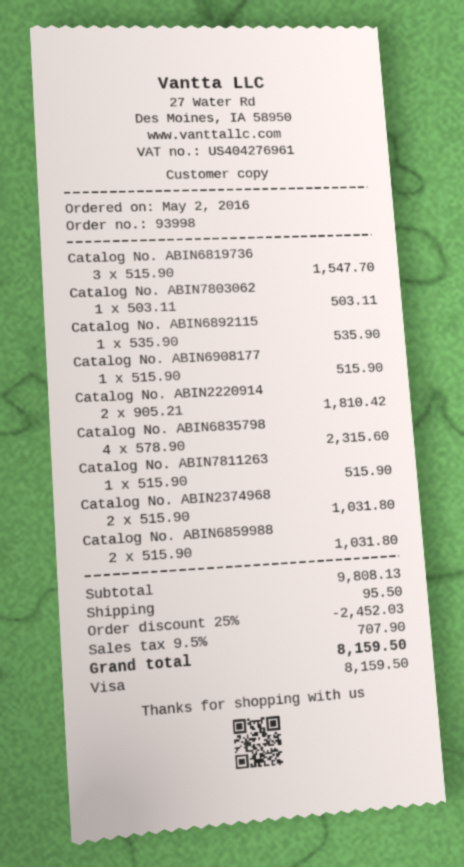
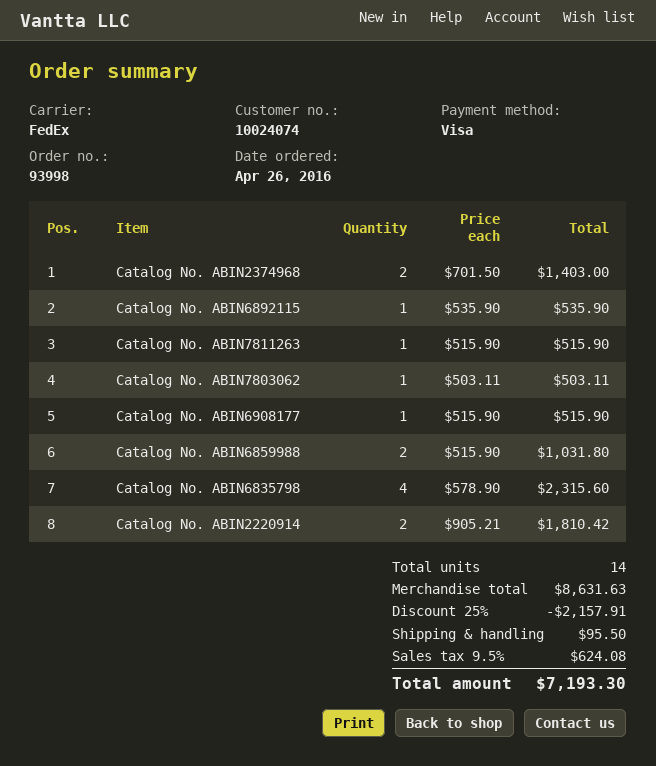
order date: 2016-05-02 -> 2016-04-26
Catalog No. ABIN6819736: 3 x 515.90 = 1547.70 -> none
Catalog No. ABIN2374968: 2 x 515.90 = 1031.80 -> 2 x 701.50 = 1403.00
subtotal: 9808.13 -> 8631.63
discount: 25% = 2452.03 -> 25% = 2157.91
tax: 9.5% = 707.90 -> 9.5% = 624.08
total: 8159.50 -> 7193.30

